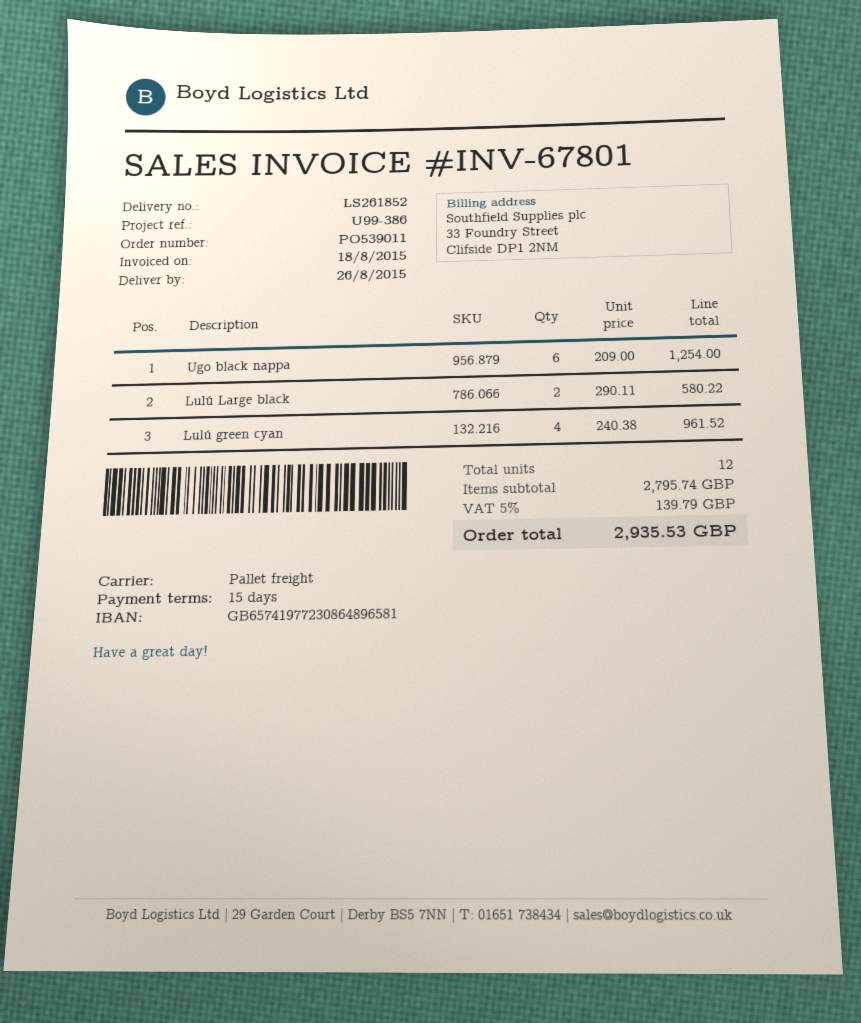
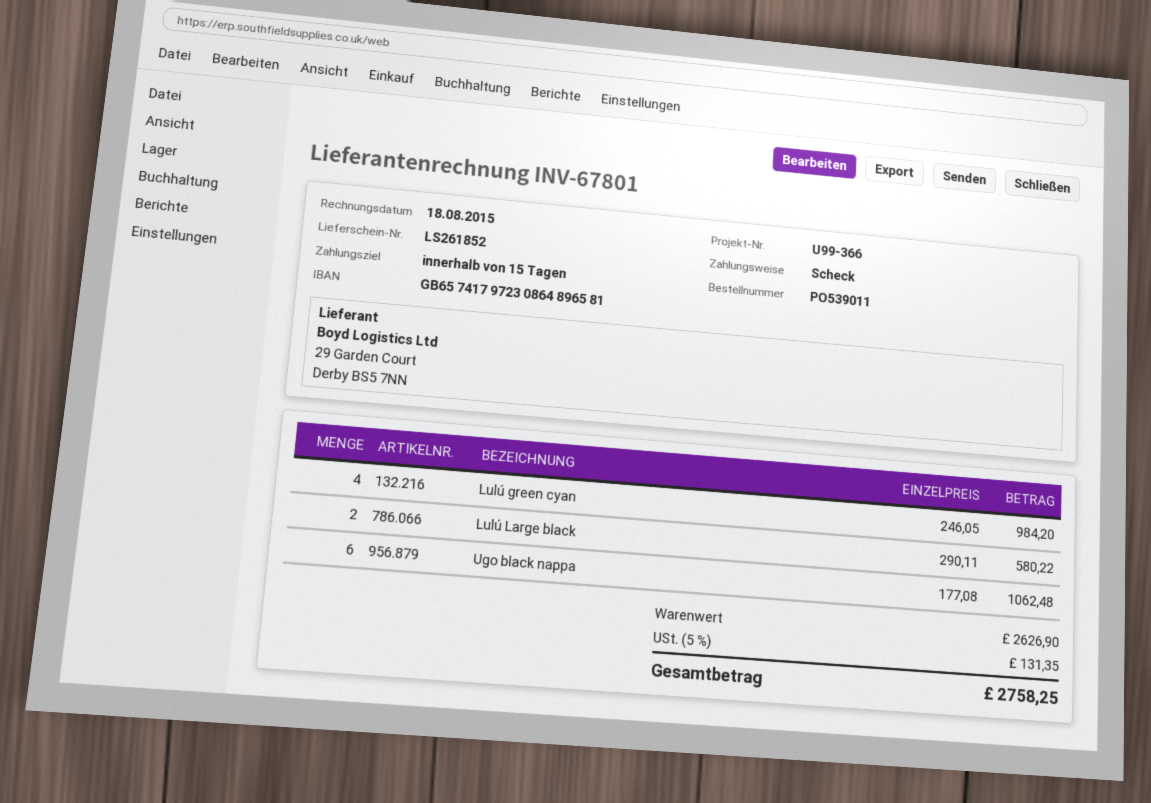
reference: U99-386 -> U99-366
bank account: GB65741977230864896581 -> GB65741797230864896581
Ugo black nappa: 6 x 209.00 = 1254.00 -> 6 x 177.08 = 1062.48
Lulú green cyan: 4 x 240.38 = 961.52 -> 4 x 246.05 = 984.20
subtotal: 2795.74 -> 2626.90
tax: 5% = 139.79 -> 5% = 131.35
total: 2935.53 -> 2758.25

